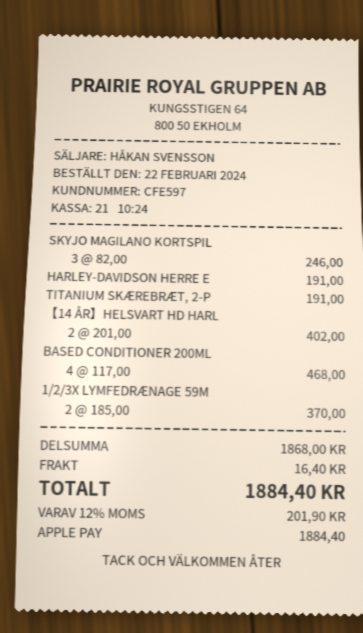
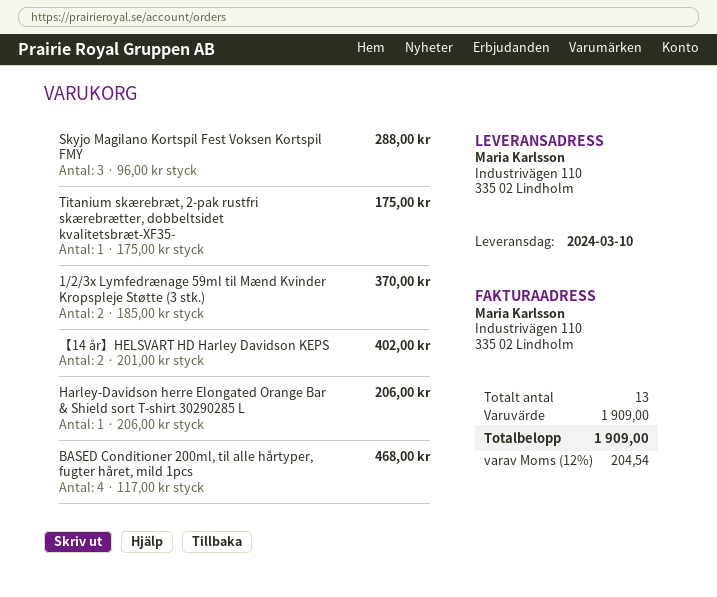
SKYJO MAGILANO KORTSPIL: 3 x 82.00 = 246.00 -> 3 x 96.00 = 288.00
HARLEY-DAVIDSON HERRE E: 1 x 191.00 = 191.00 -> 1 x 206.00 = 206.00
TITANIUM SKÆREBRÆT, 2-P: 1 x 191.00 = 191.00 -> 1 x 175.00 = 175.00
subtotal: 1868.00 -> 1909.00
shipping: 16.40 -> none
tax: 12% = 201.90 -> 12% = 204.54
total: 1884.40 -> 1909.00

